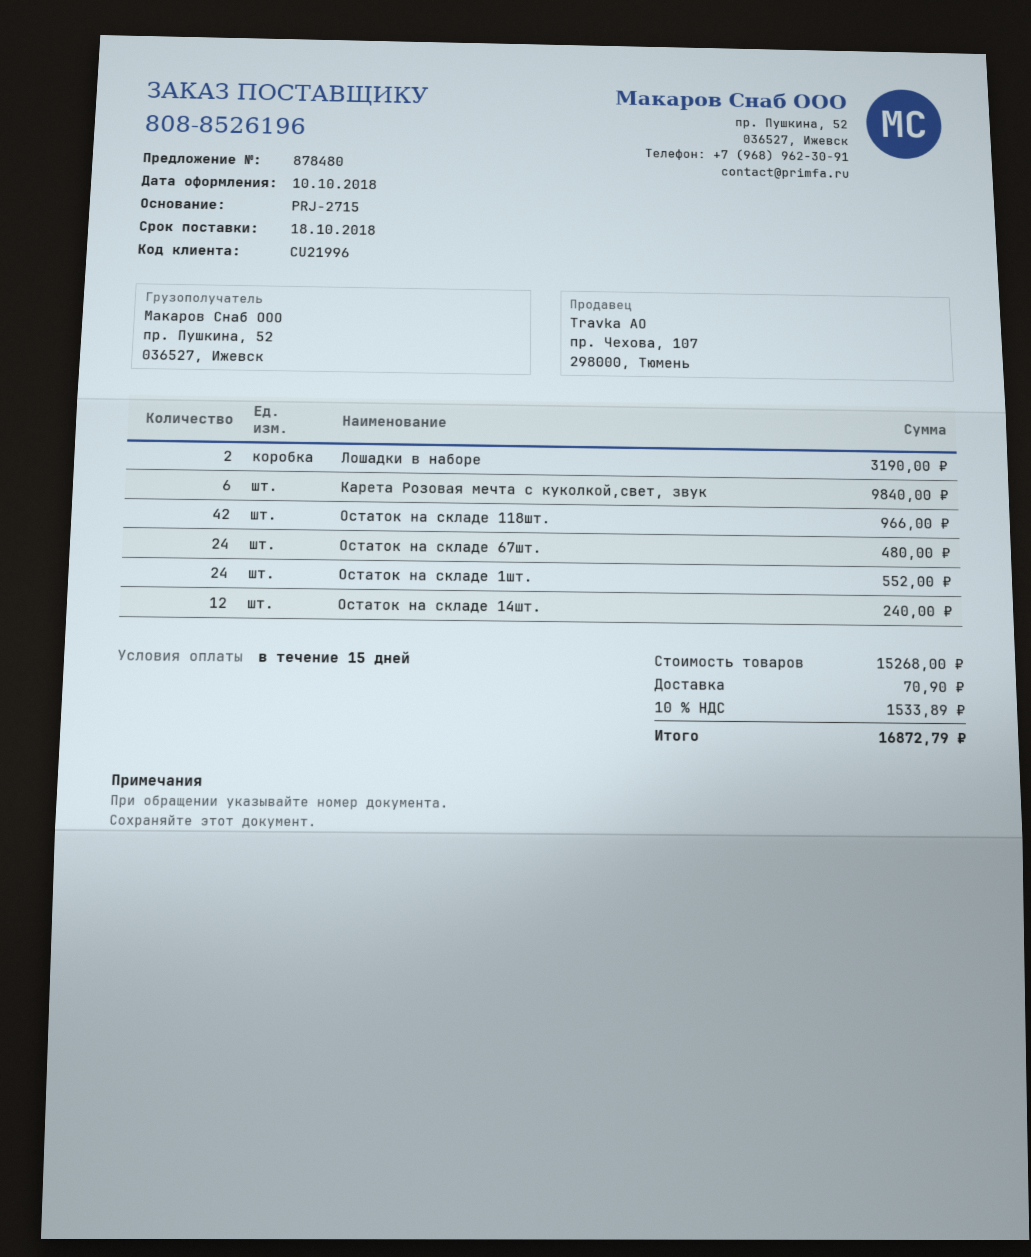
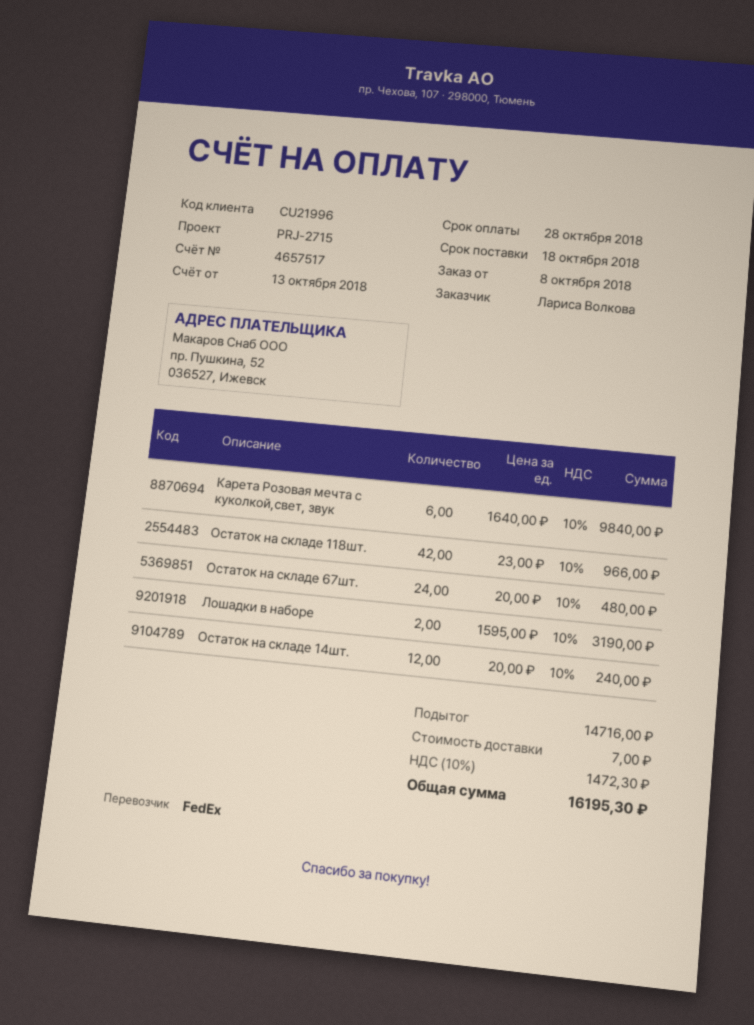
order date: 2018-10-10 -> 2018-10-08
Остаток на складе 1шт.: 24 for 552.00 -> none
subtotal: 15268.00 -> 14716.00
shipping: 70.90 -> 7.00
tax: 10% = 1533.89 -> 10% = 1472.30
total: 16872.79 -> 16195.30

